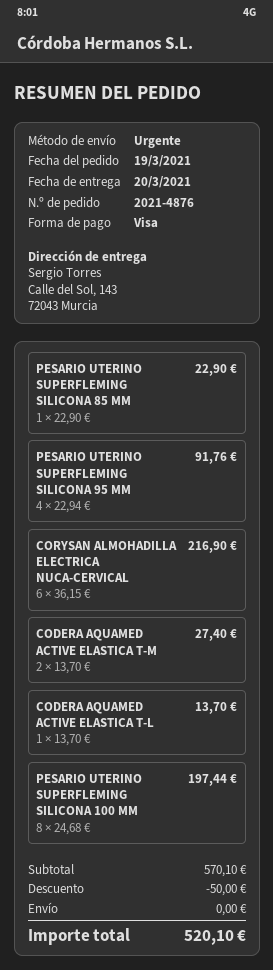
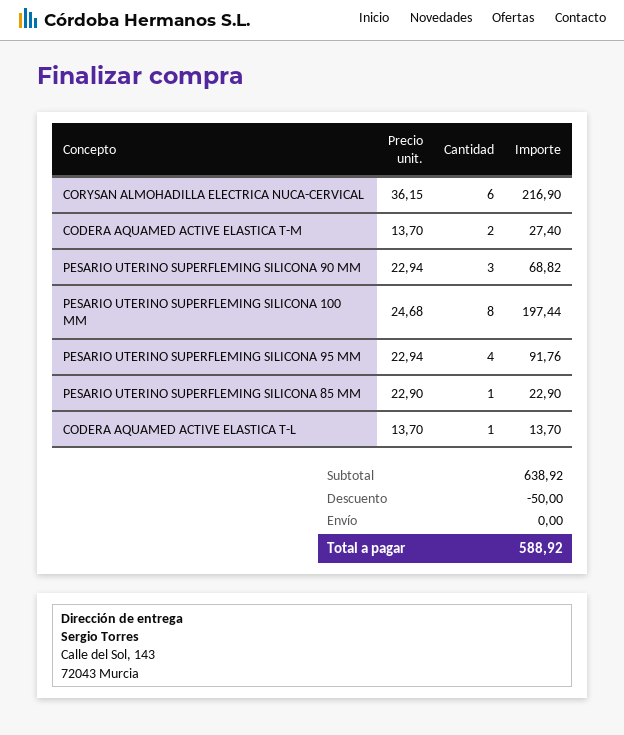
PESARIO UTERINO SUPERFLEMING SILICONA 90 MM: none -> 3 x 22.94 = 68.82
subtotal: 570.10 -> 638.92
total: 520.10 -> 588.92

